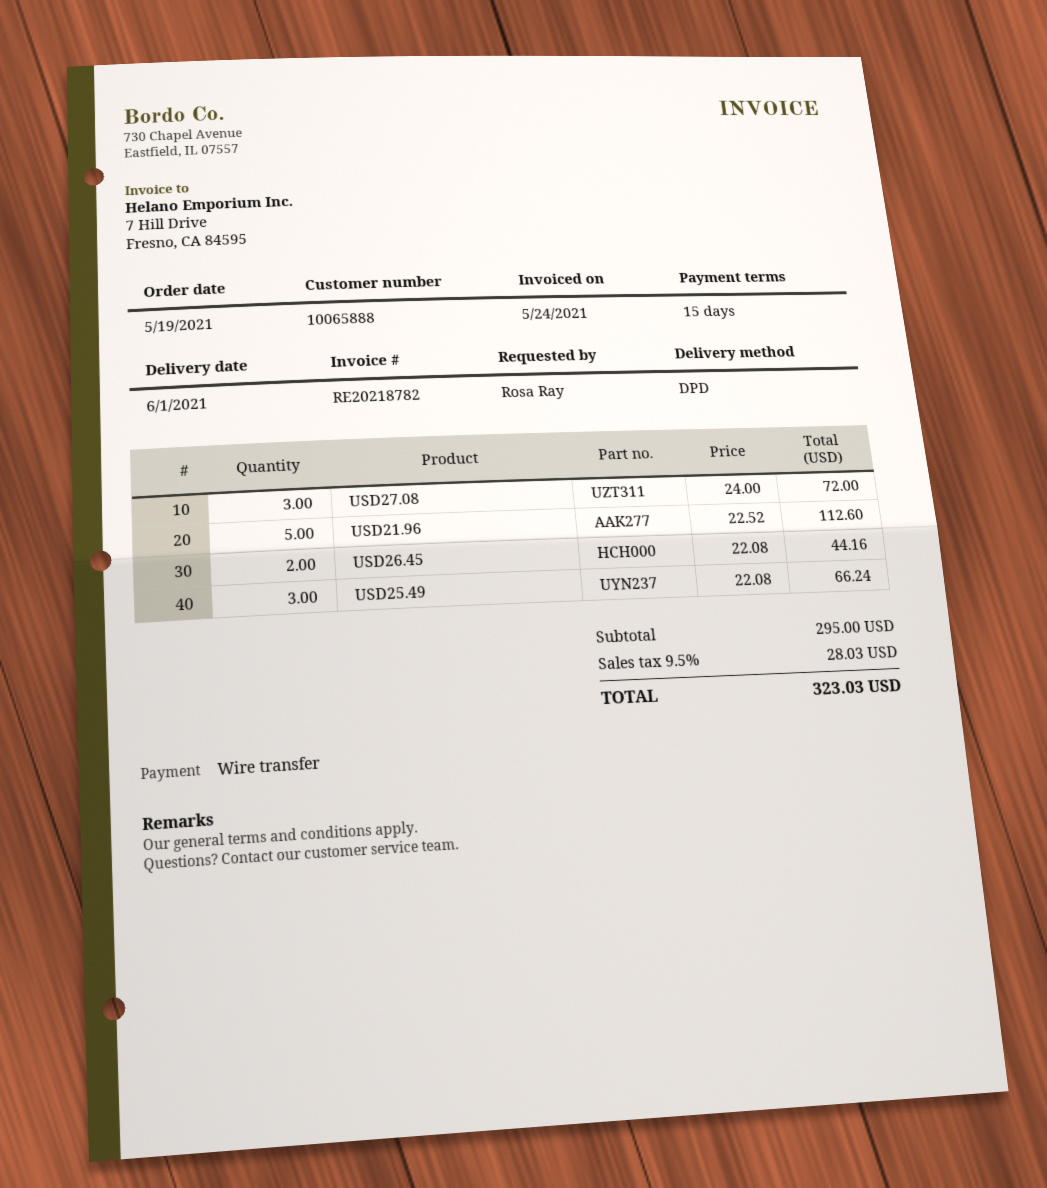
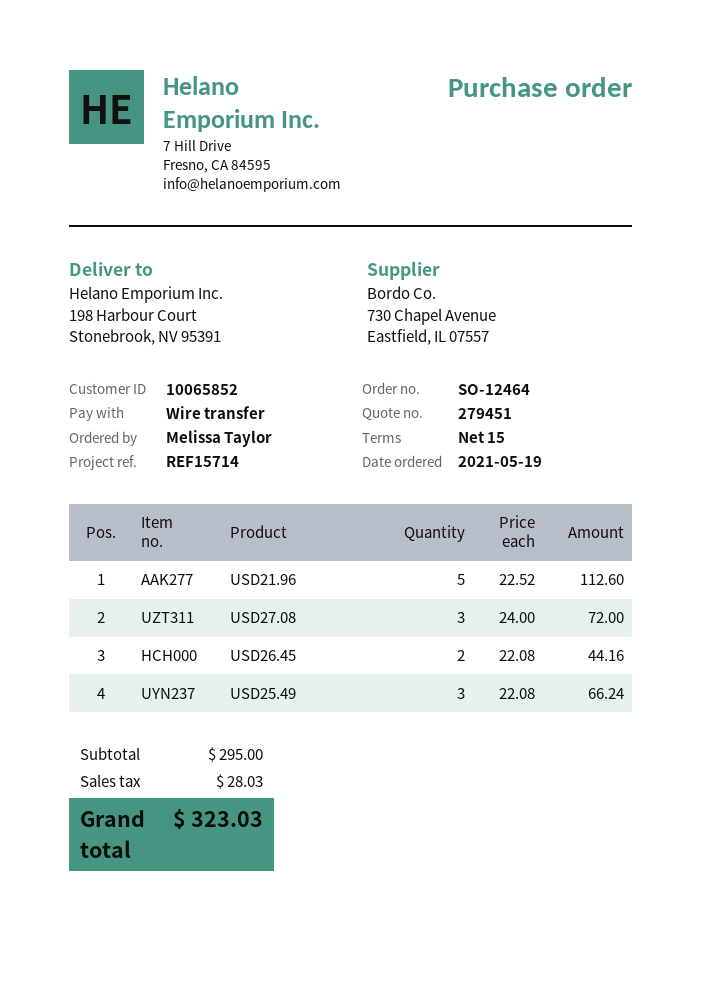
customer number: 10065888 -> 10065852
ordered by: Rosa Ray -> Melissa Taylor

